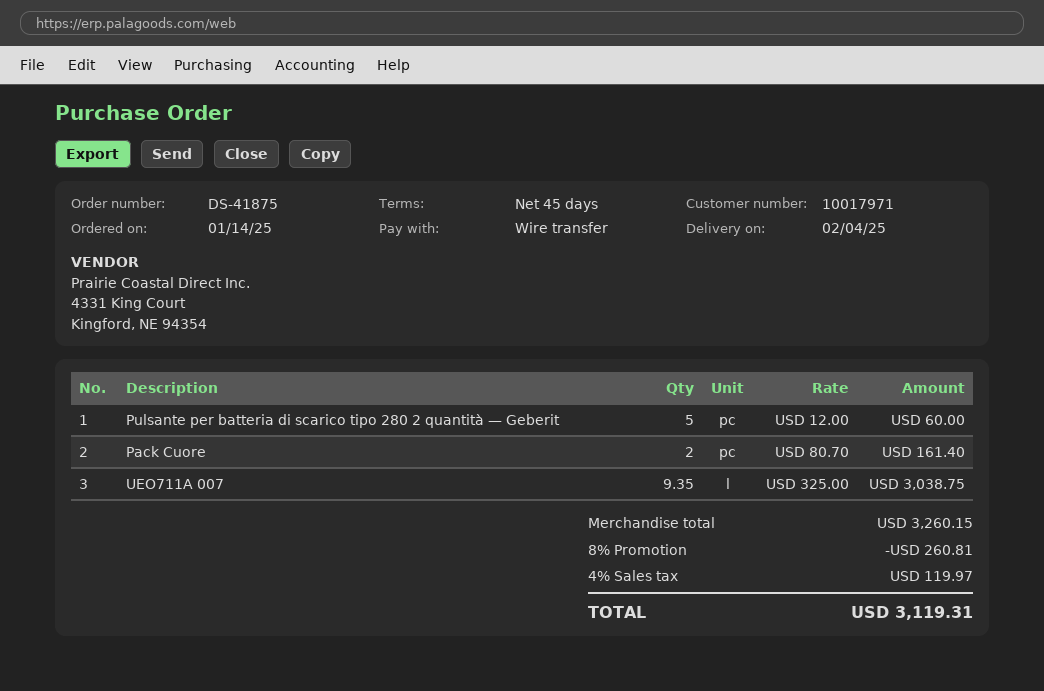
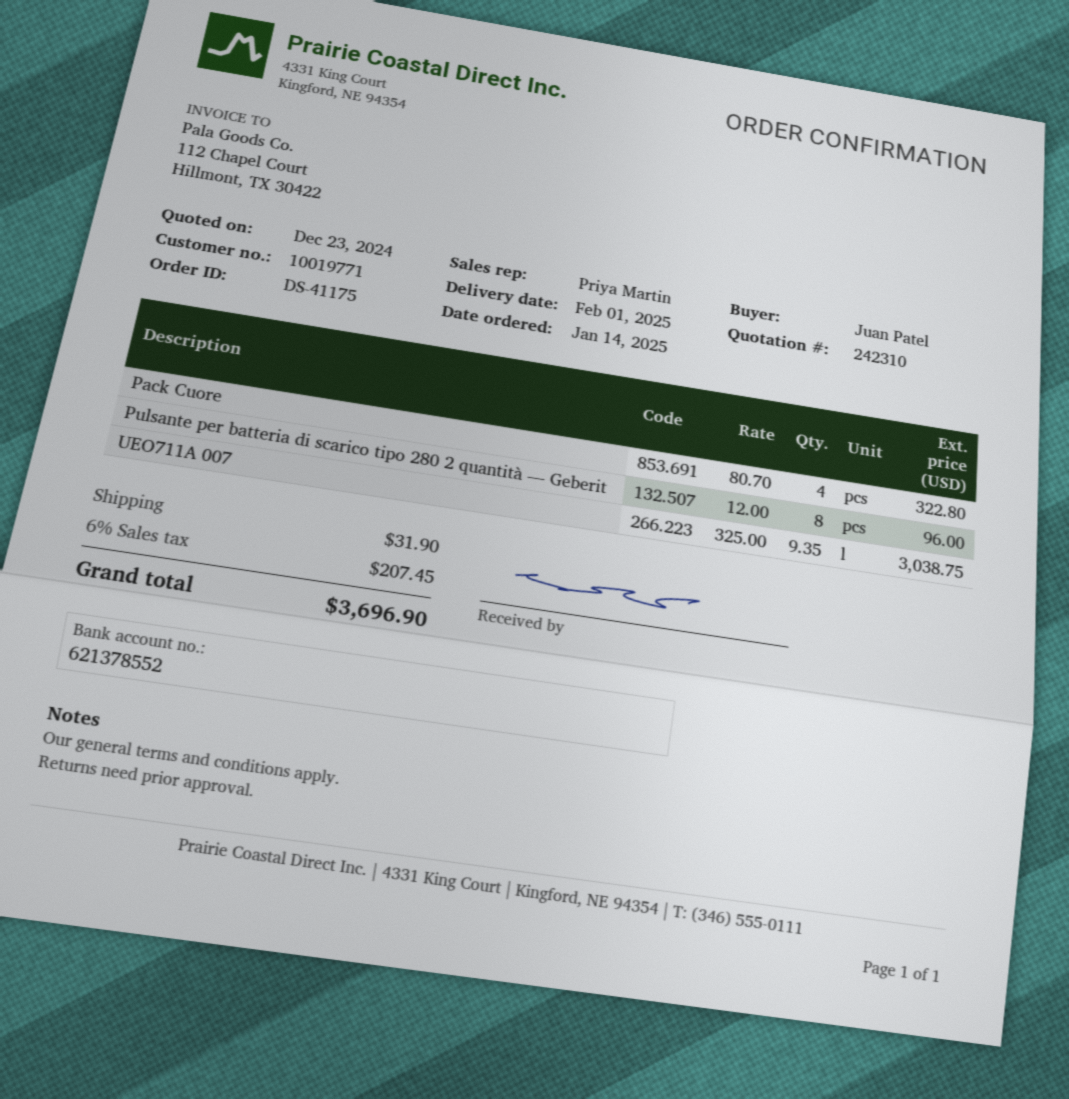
order number: DS-41875 -> DS-41175
delivery date: 2025-02-04 -> 2025-02-01
customer number: 10017971 -> 10019771
Pulsante per batteria di scarico tipo 280 2 quantità — Geberit: 5 x 12.00 = 60.00 -> 8 x 12.00 = 96.00
Pack Cuore: 2 x 80.70 = 161.40 -> 4 x 80.70 = 322.80
discount: 8% = 260.81 -> none
shipping: none -> 31.90
tax: 4% = 119.97 -> 6% = 207.45
total: 3119.31 -> 3696.90

